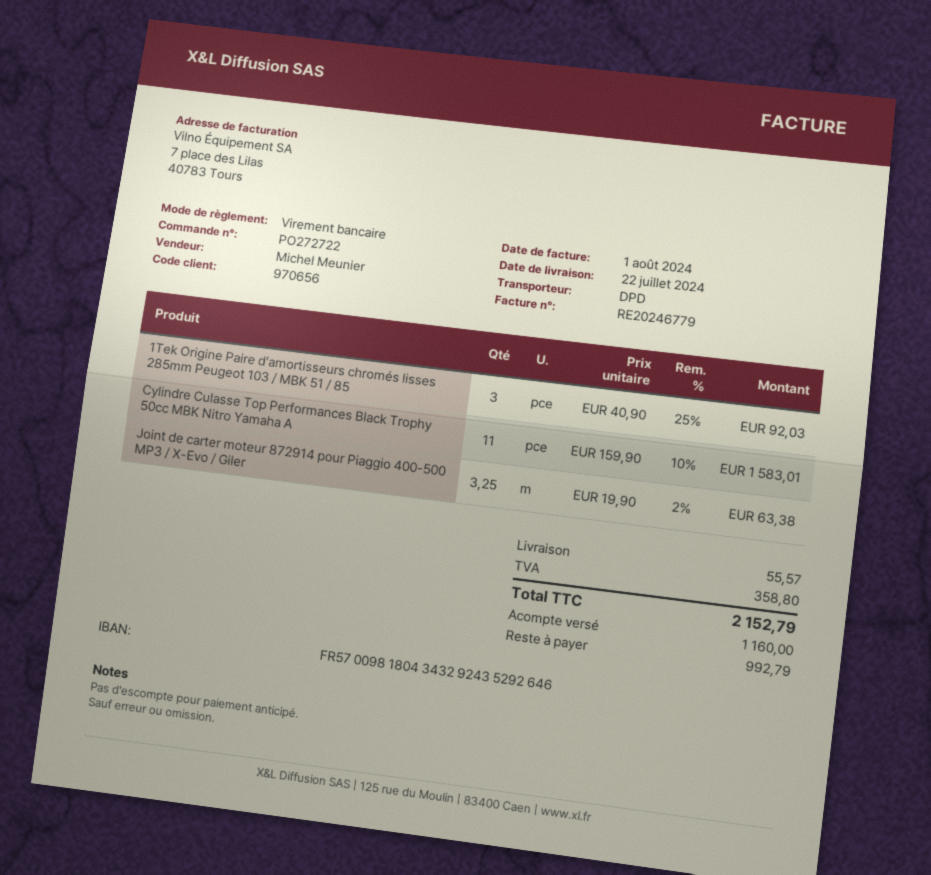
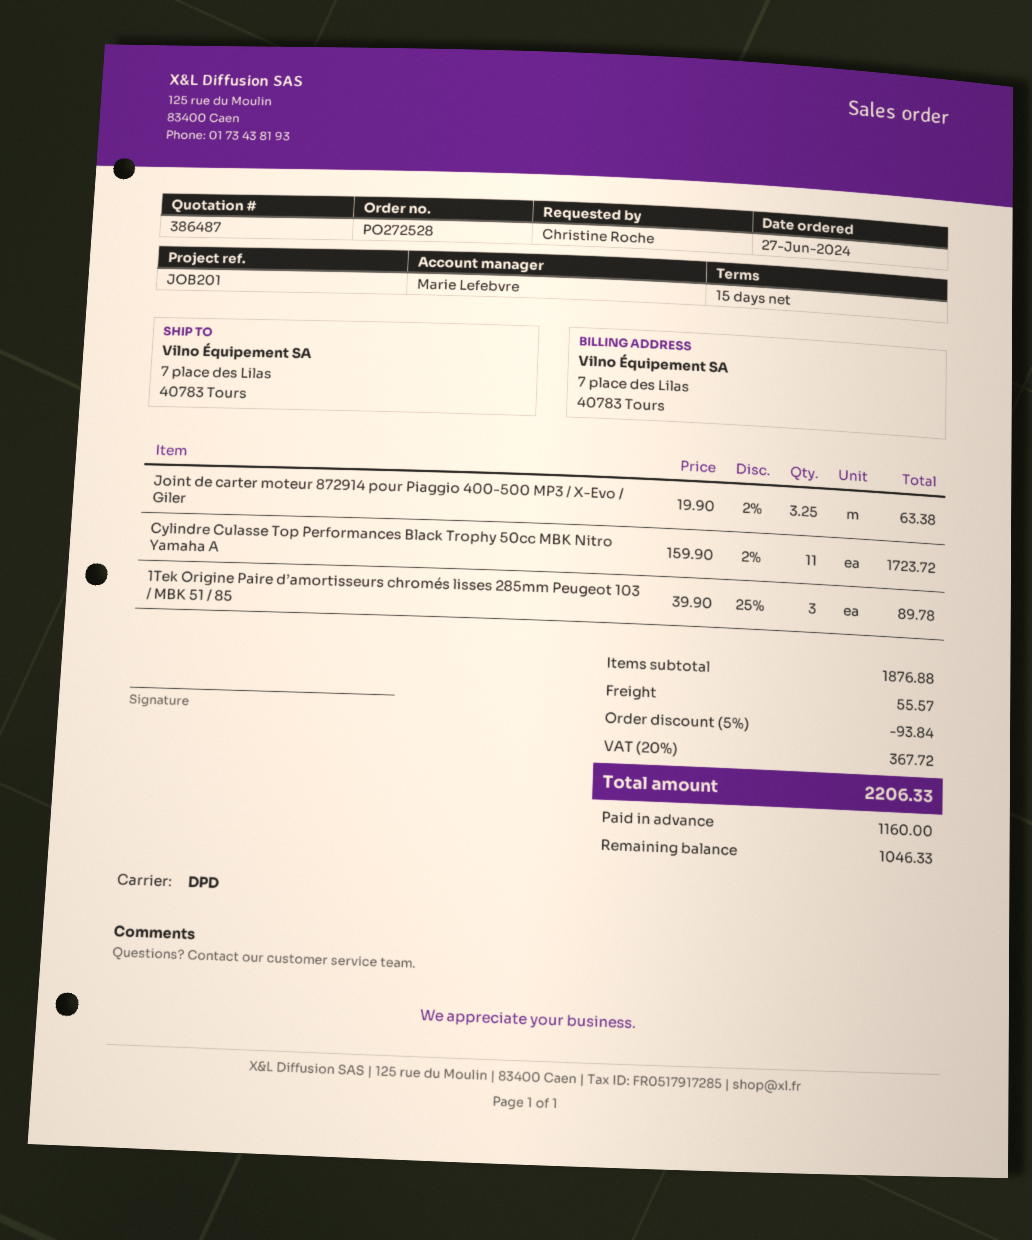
order number: PO272722 -> PO272528
sales rep: Michel Meunier -> Marie Lefebvre
1Tek Origine Paire d’amortisseurs chromés lisses 285mm Peugeot 103 / MBK 51 / 85: 3 x 40.90 - 25% = 92.03 -> 3 x 39.90 - 25% = 89.78
Cylindre Culasse Top Performances Black Trophy 50cc MBK Nitro Yamaha A: 11 x 159.90 - 10% = 1583.01 -> 11 x 159.90 - 2% = 1723.72
discount: none -> 5% = 93.84
tax: 358.80 -> 367.72
total: 2152.79 -> 2206.33
balance: 992.79 -> 1046.33

